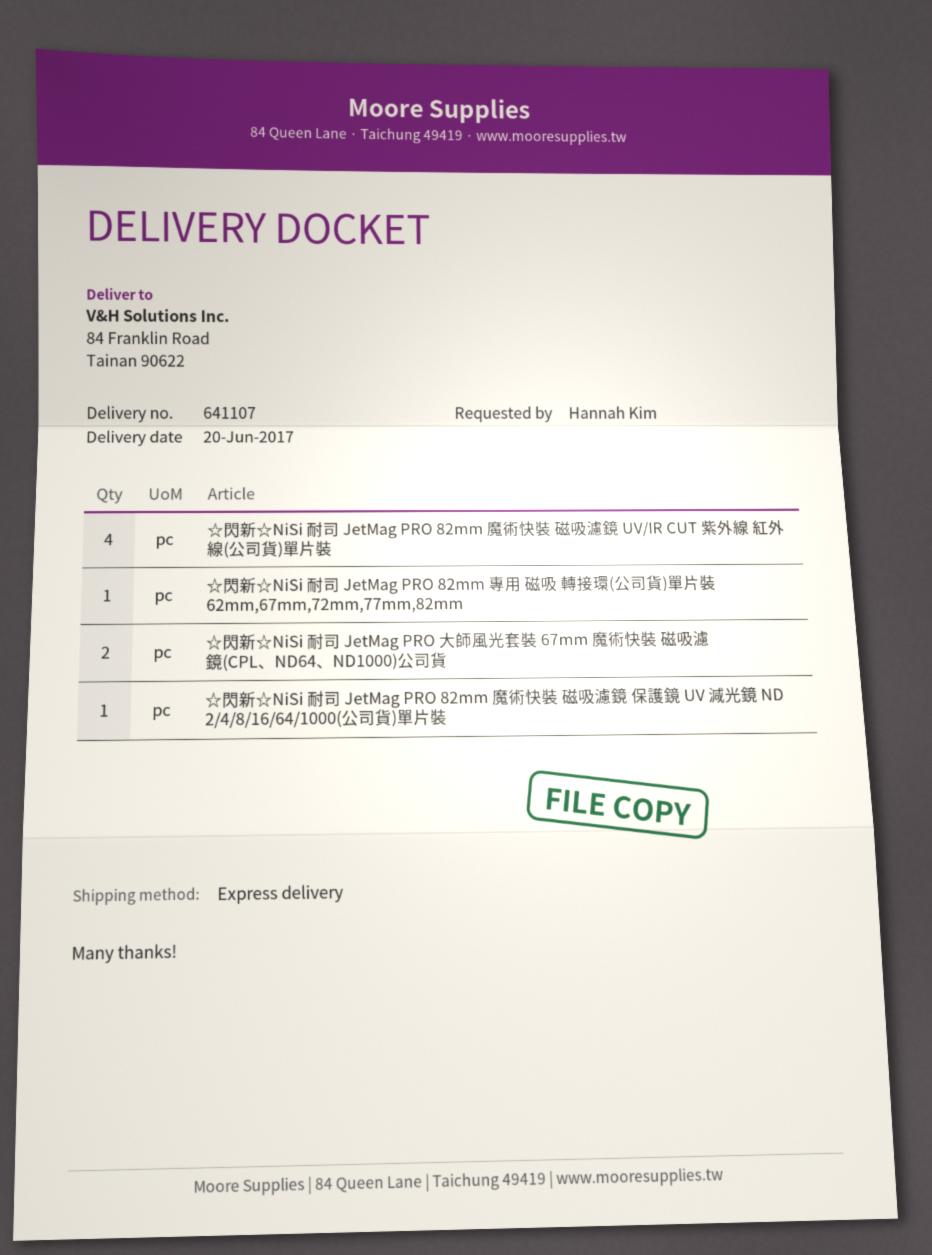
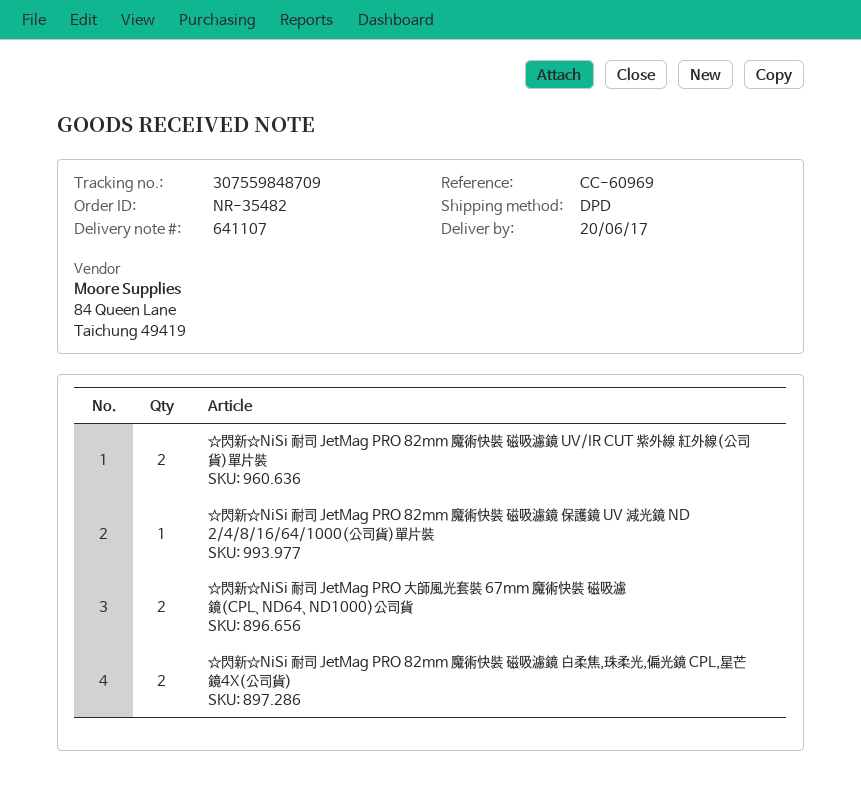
shipping method: express -> DPD
☆閃新☆NiSi 耐司 JetMag PRO 82mm 魔術快裝 磁吸濾鏡 UV/IR CUT 紫外線 紅外線(公司貨)單片裝: 4 -> 2
☆閃新☆NiSi 耐司 JetMag PRO 82mm 專用 磁吸 轉接環(公司貨)單片裝 62mm,67mm,72mm,77mm,82mm: 1 -> none
☆閃新☆NiSi 耐司 JetMag PRO 82mm 魔術快裝 磁吸濾鏡 白柔焦,珠柔光,偏光鏡 CPL,星芒鏡4X(公司貨): none -> 2

